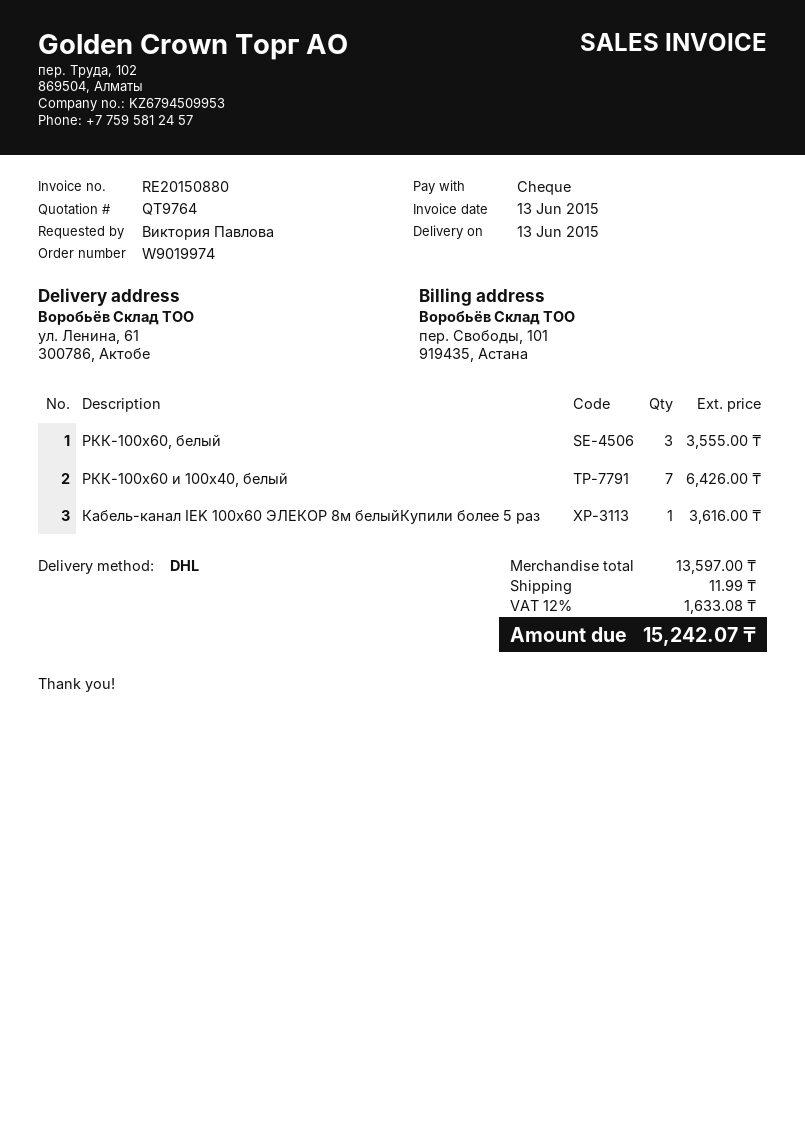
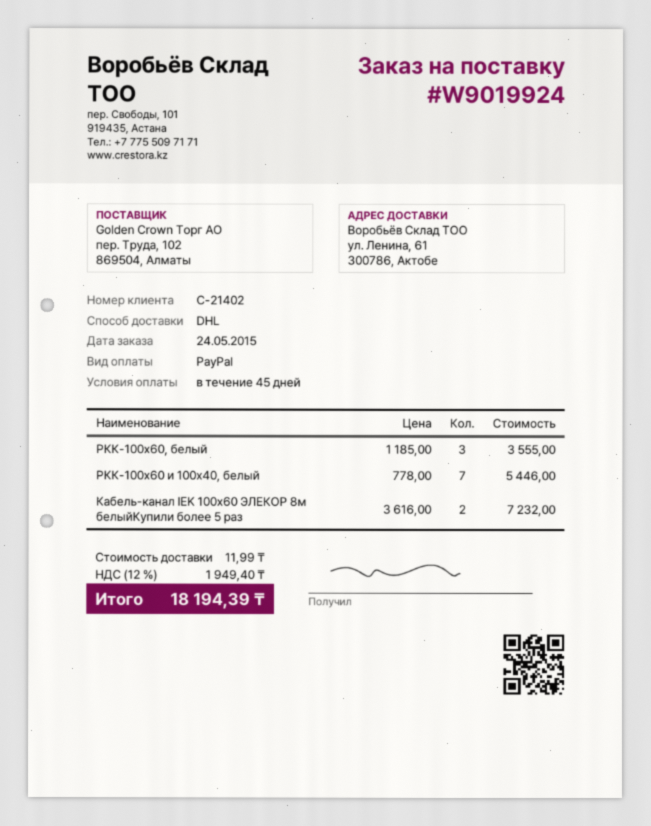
order number: W9019974 -> W9019924
payment method: cheque -> PayPal
РКК-100х60 и 100х40, белый: 7 for 6426.00 -> 7 for 5446.00
Кабель-канал IEK 100х60 ЭЛЕКОР 8м белыйКупили более 5 раз: 1 for 3616.00 -> 2 for 7232.00
tax: 12% = 1633.08 -> 12% = 1949.40
total: 15242.07 -> 18194.39

